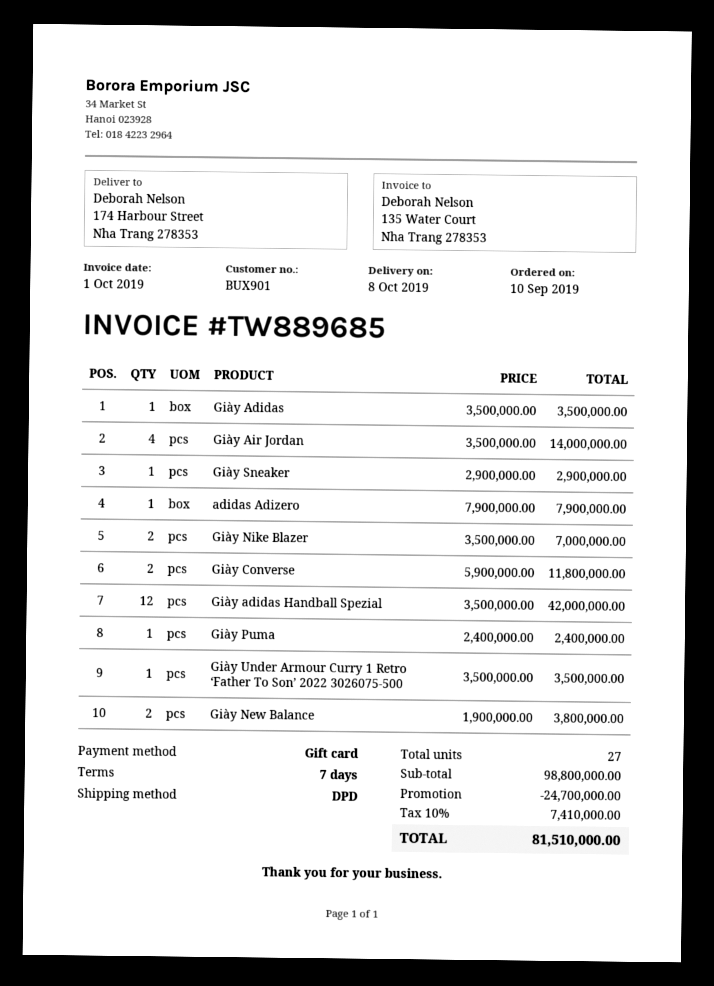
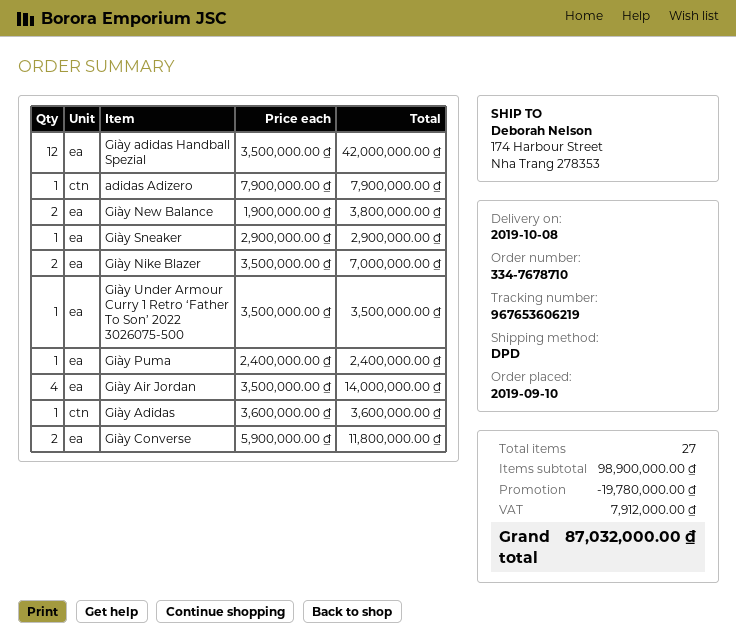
Giày Adidas: 1 x 3500000.00 = 3500000.00 -> 1 x 3600000.00 = 3600000.00
subtotal: 98800000.00 -> 98900000.00
discount: 24700000.00 -> 19780000.00
tax: 7410000.00 -> 7912000.00
total: 81510000.00 -> 87032000.00

